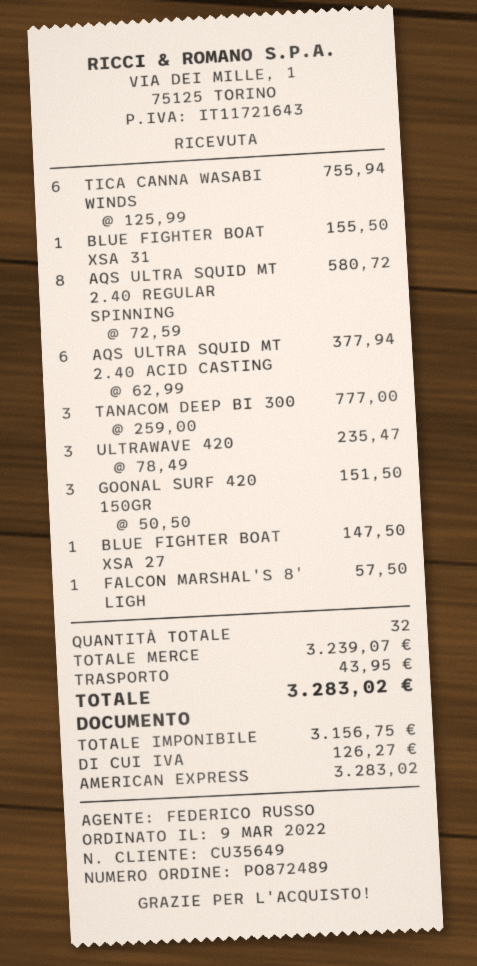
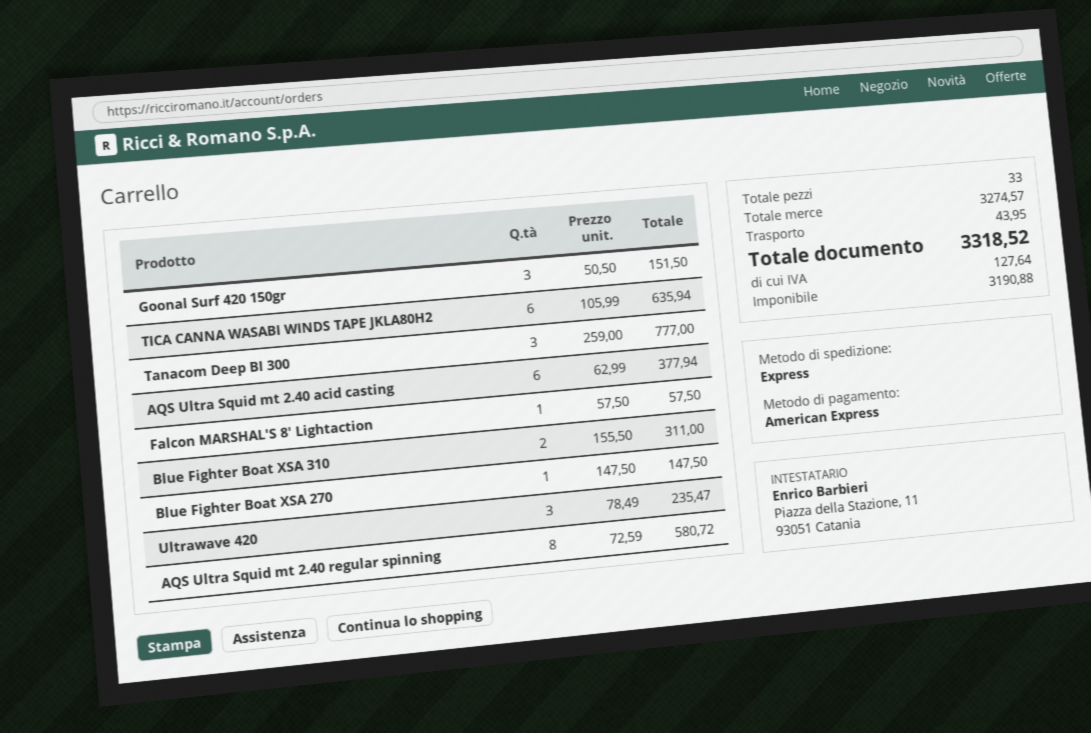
TICA CANNA WASABI WINDS: 6 x 125.99 = 755.94 -> 6 x 105.99 = 635.94
BLUE FIGHTER BOAT XSA 31: 1 x 155.50 = 155.50 -> 2 x 155.50 = 311.00
total quantity: 32 -> 33
subtotal: 3239.07 -> 3274.57
net: 3156.75 -> 3190.88
tax: 126.27 -> 127.64
total: 3283.02 -> 3318.52

